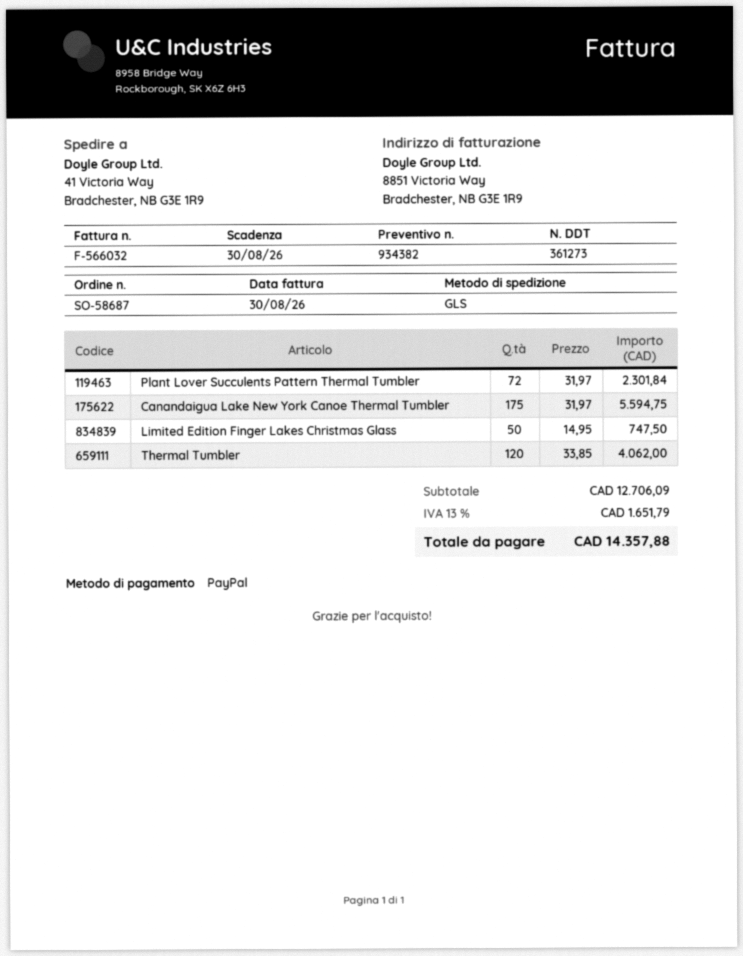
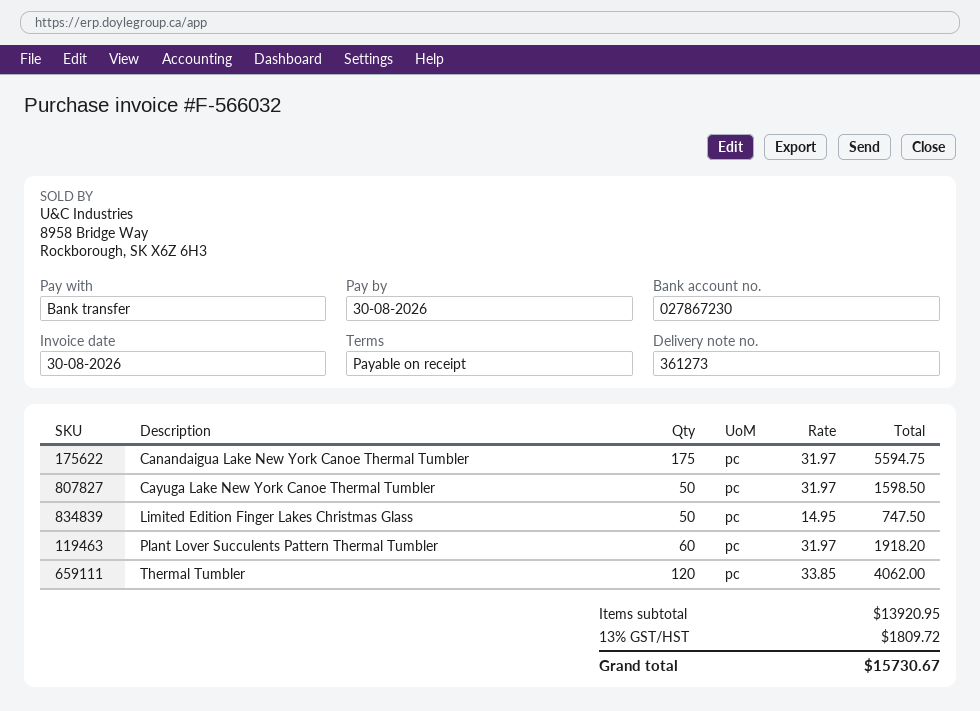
payment method: PayPal -> bank transfer
Plant Lover Succulents Pattern Thermal Tumbler: 72 x 31.97 = 2301.84 -> 60 x 31.97 = 1918.20
Cayuga Lake New York Canoe Thermal Tumbler: none -> 50 x 31.97 = 1598.50
subtotal: 12706.09 -> 13920.95
tax: 13% = 1651.79 -> 13% = 1809.72
total: 14357.88 -> 15730.67

